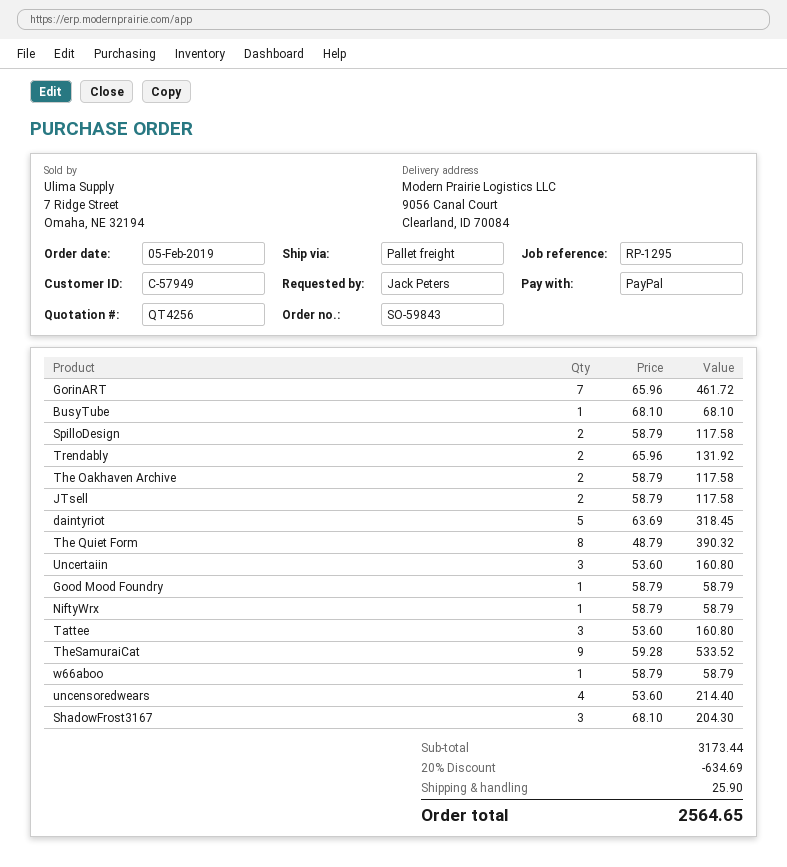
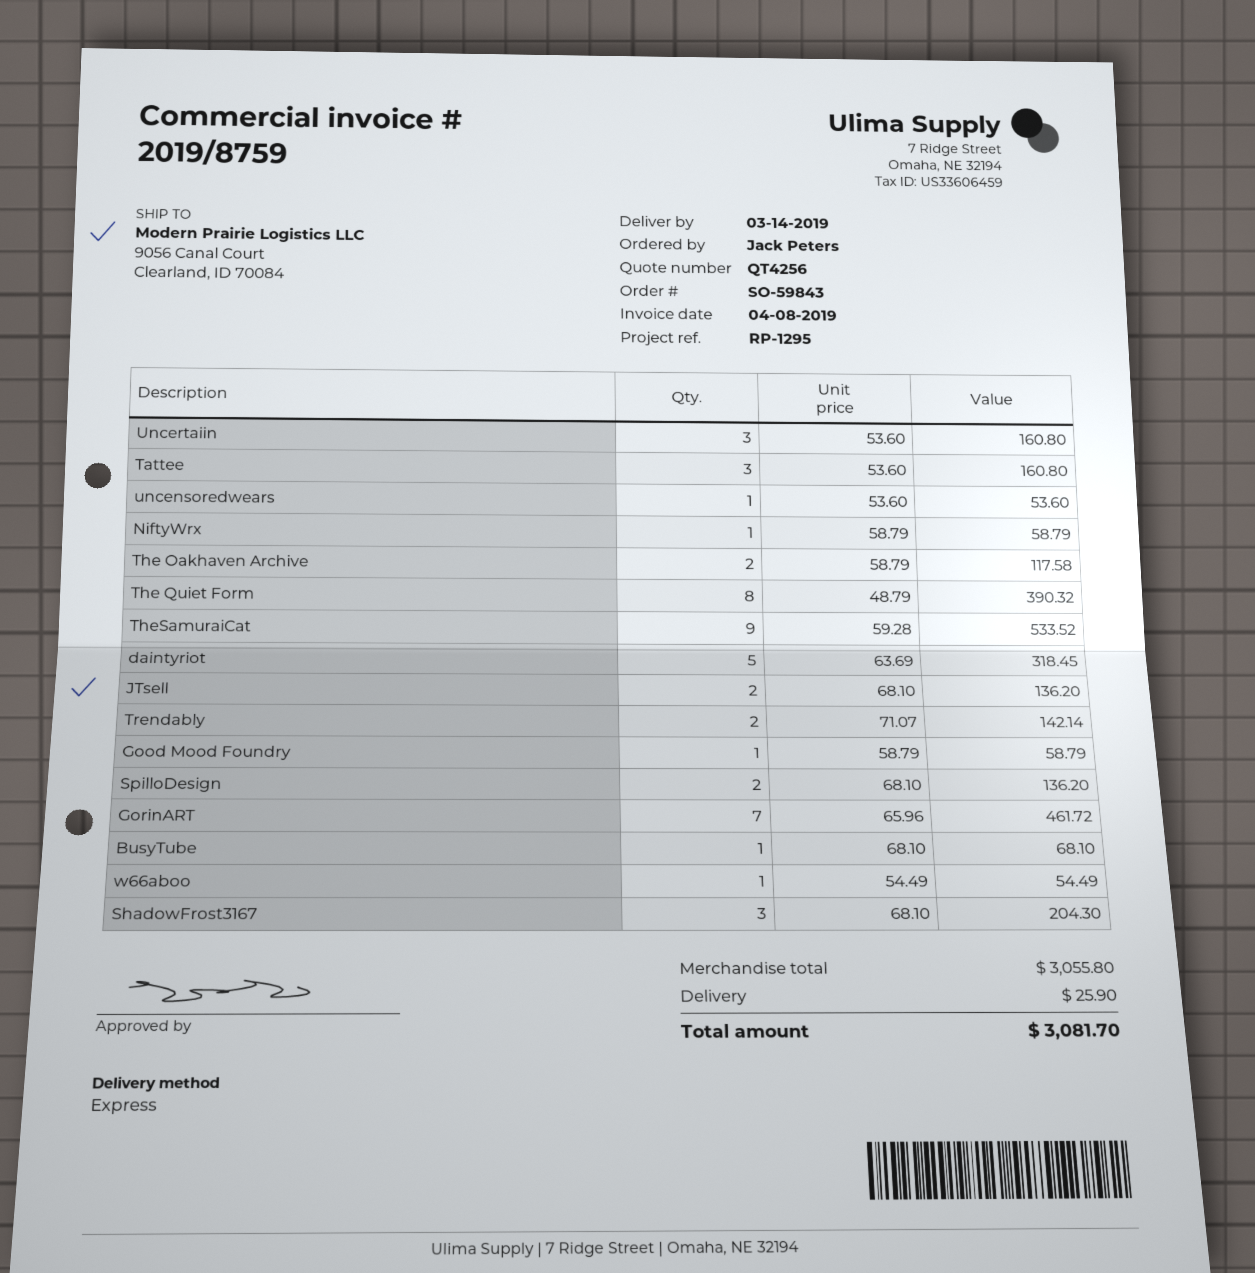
shipping method: pallet freight -> express
SpilloDesign: 2 x 58.79 = 117.58 -> 2 x 68.10 = 136.20
Trendably: 2 x 65.96 = 131.92 -> 2 x 71.07 = 142.14
JTsell: 2 x 58.79 = 117.58 -> 2 x 68.10 = 136.20
w66aboo: 1 x 58.79 = 58.79 -> 1 x 54.49 = 54.49
uncensoredwears: 4 x 53.60 = 214.40 -> 1 x 53.60 = 53.60
subtotal: 3173.44 -> 3055.80
discount: 20% = 634.69 -> none
total: 2564.65 -> 3081.70

